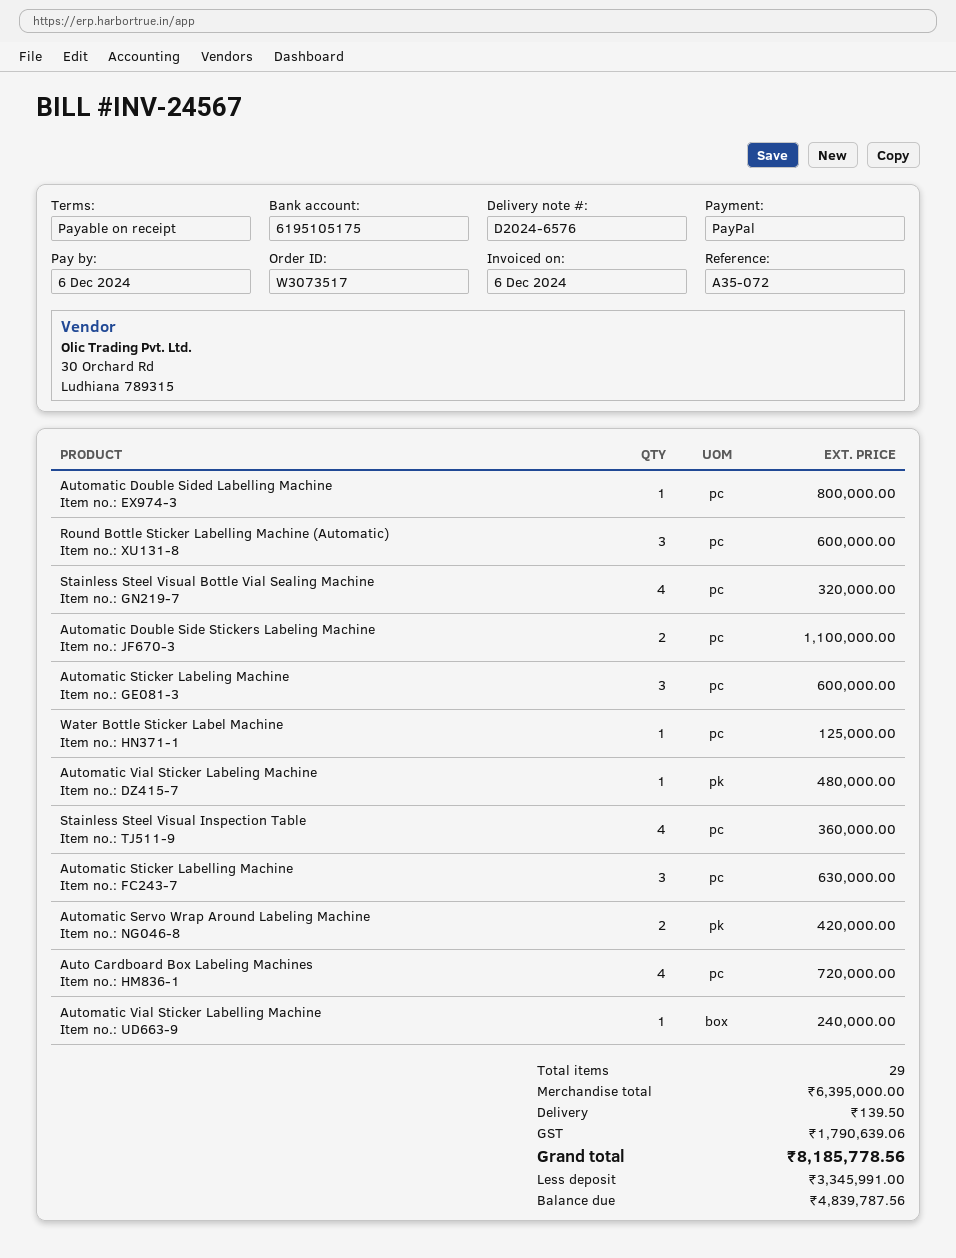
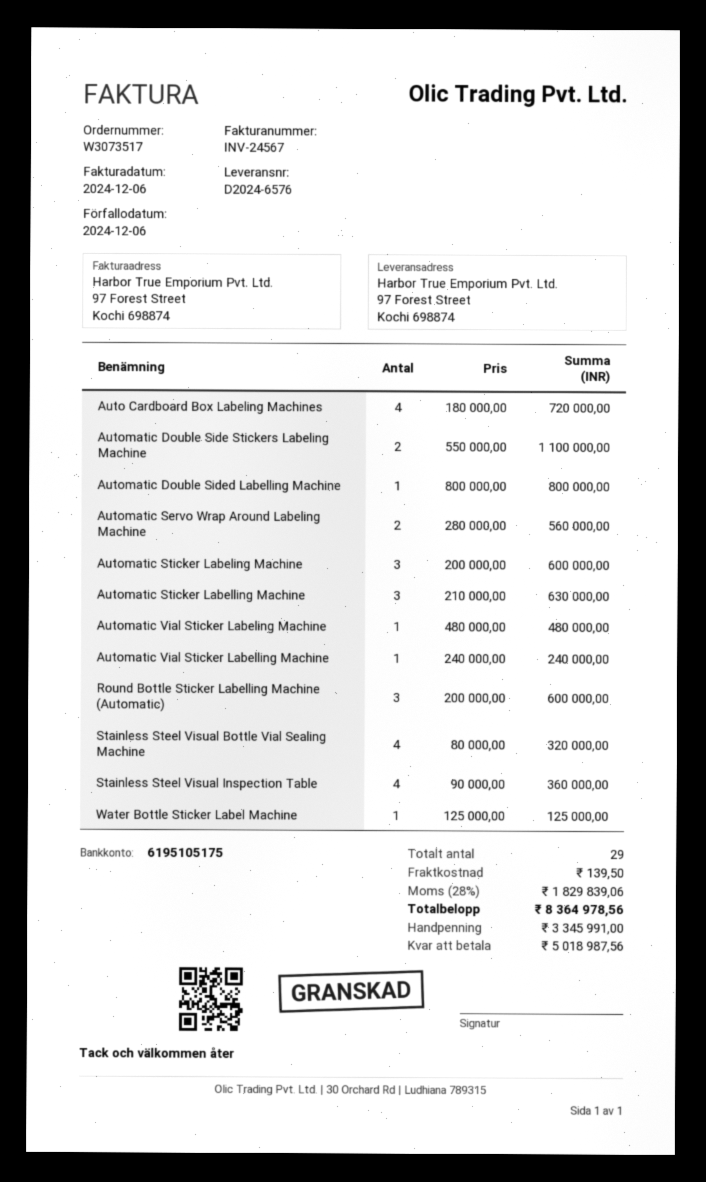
Automatic Servo Wrap Around Labeling Machine: 2 for 420000.00 -> 2 for 560000.00
tax: 1790639.06 -> 1829839.06
total: 8185778.56 -> 8364978.56
balance: 4839787.56 -> 5018987.56

